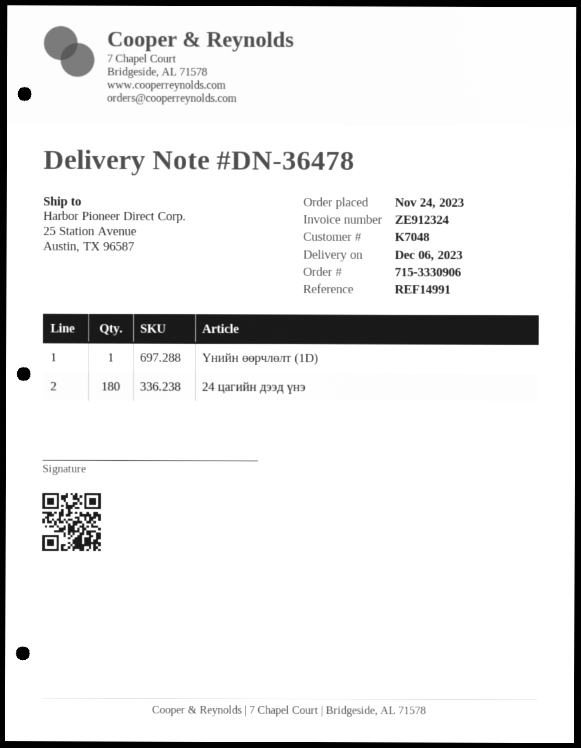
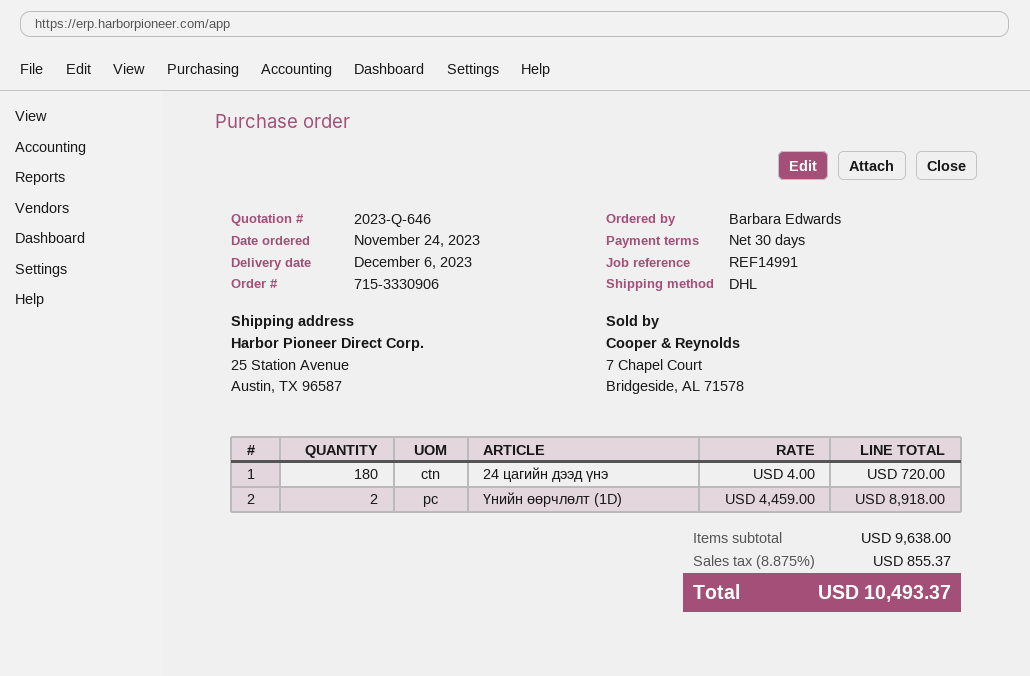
Үнийн өөрчлөлт (1D): 1 -> 2

